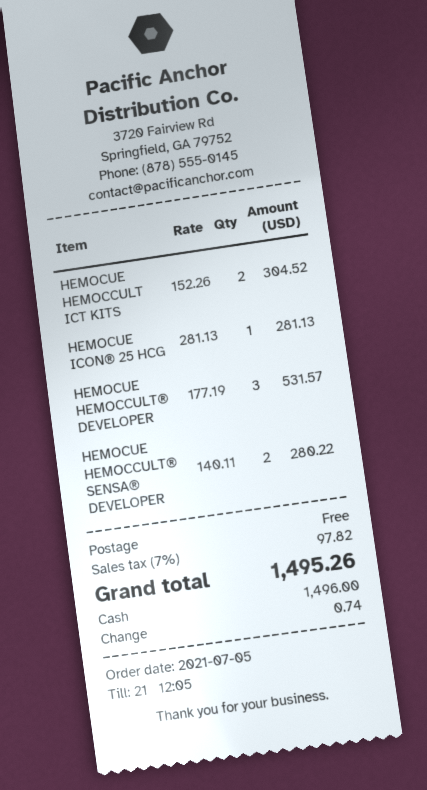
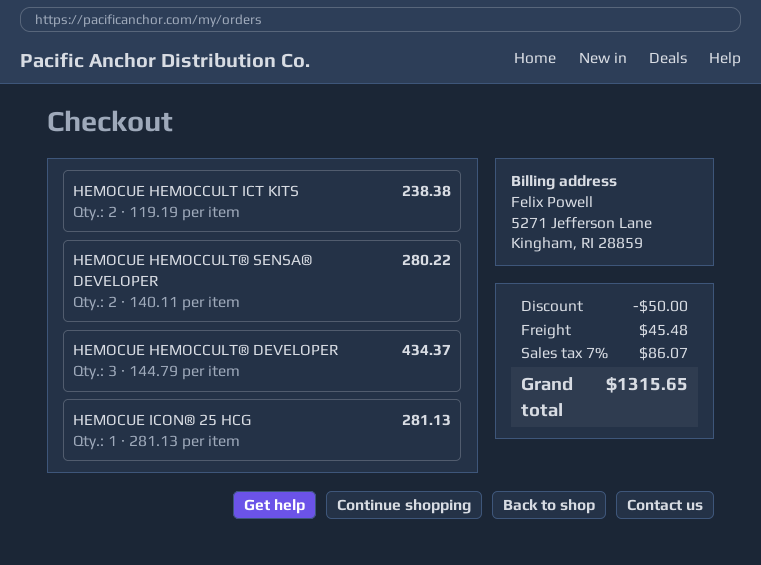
HEMOCUE HEMOCCULT ICT KITS: 2 x 152.26 = 304.52 -> 2 x 119.19 = 238.38
HEMOCUE HEMOCCULT® DEVELOPER: 3 x 177.19 = 531.57 -> 3 x 144.79 = 434.37
discount: none -> 50.00
shipping: 0.00 -> 45.48
tax: 7% = 97.82 -> 7% = 86.07
total: 1495.26 -> 1315.65

